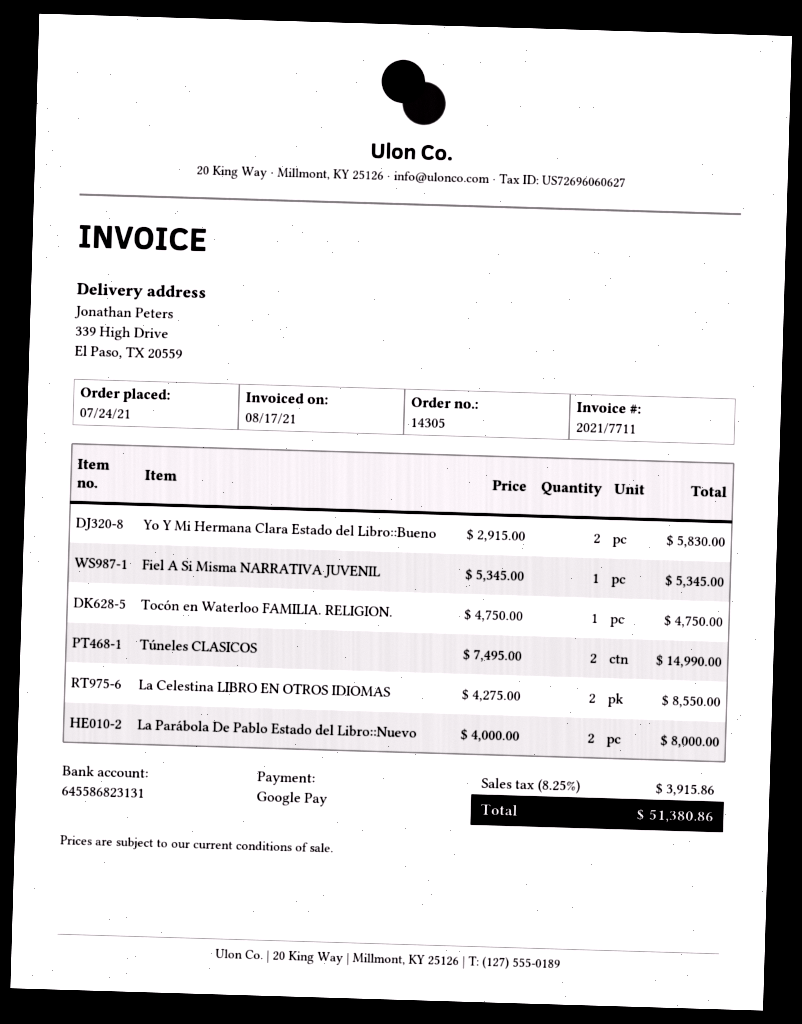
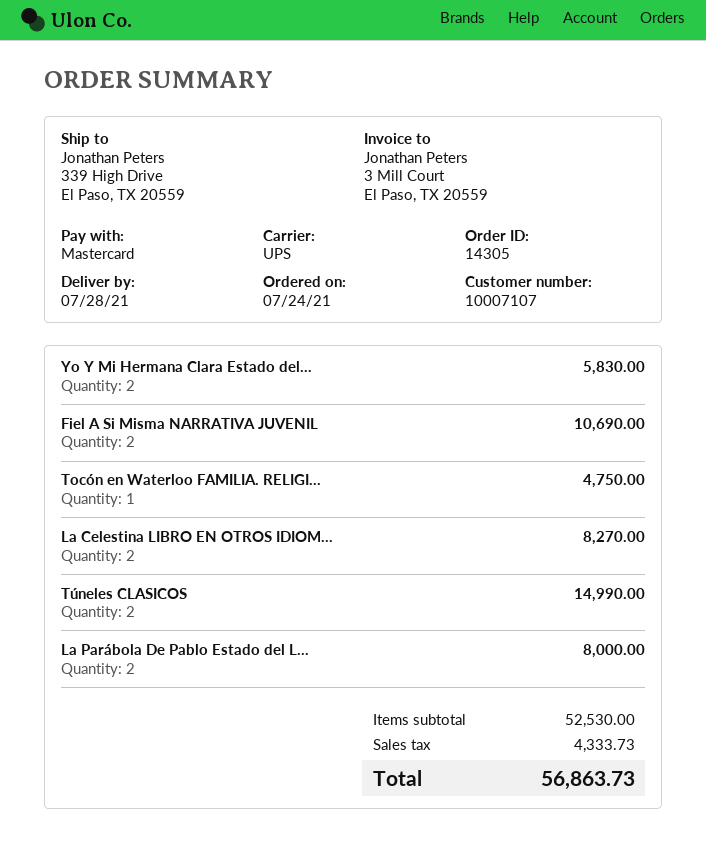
payment method: Google Pay -> Mastercard
Fiel A Si Misma NARRATIVA JUVENIL: 1 for 5345.00 -> 2 for 10690.00
La Celestina LIBRO EN OTROS IDIOMAS: 2 for 8550.00 -> 2 for 8270.00
tax: 3915.86 -> 4333.73
total: 51380.86 -> 56863.73

